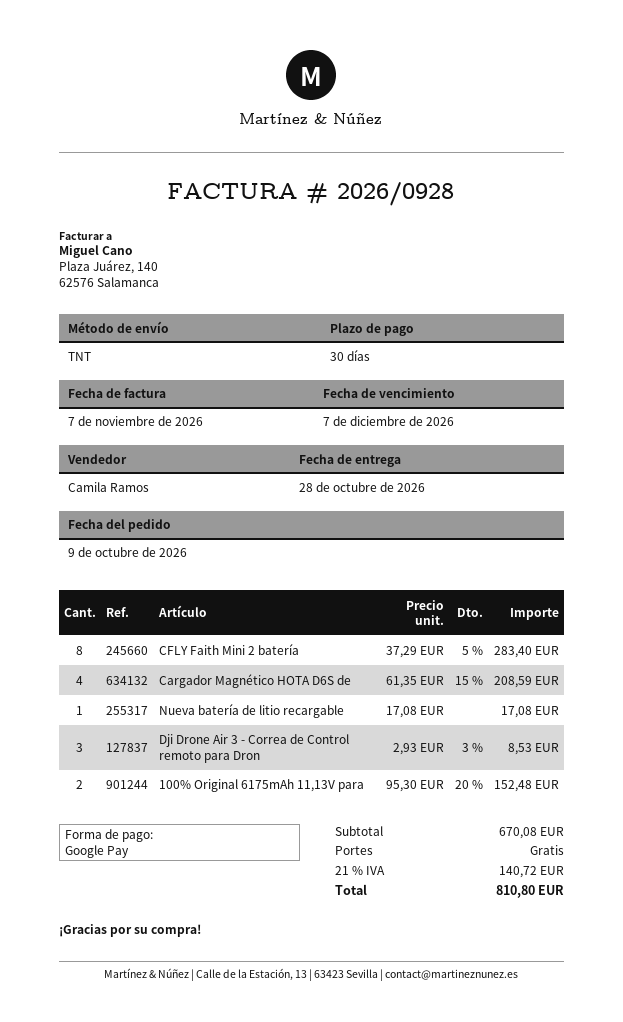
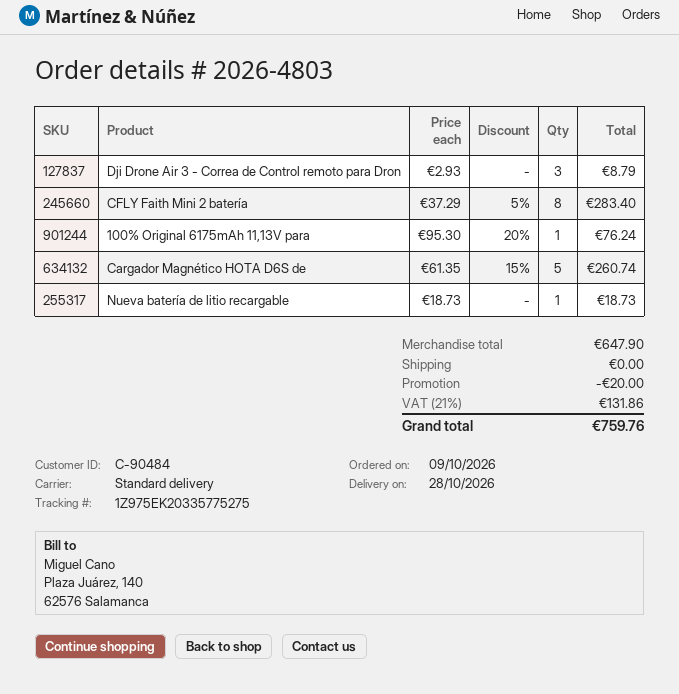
shipping method: TNT -> standard
Cargador Magnético HOTA D6S de: 4 x 61.35 - 15% = 208.59 -> 5 x 61.35 - 15% = 260.74
Nueva batería de litio recargable: 1 x 17.08 = 17.08 -> 1 x 18.73 = 18.73
Dji Drone Air 3 - Correa de Control remoto para Dron: 3 x 2.93 - 3% = 8.53 -> 3 x 2.93 = 8.79
100% Original 6175mAh 11,13V para: 2 x 95.30 - 20% = 152.48 -> 1 x 95.30 - 20% = 76.24
subtotal: 670.08 -> 647.90
discount: none -> 20.00
tax: 21% = 140.72 -> 21% = 131.86
total: 810.80 -> 759.76

